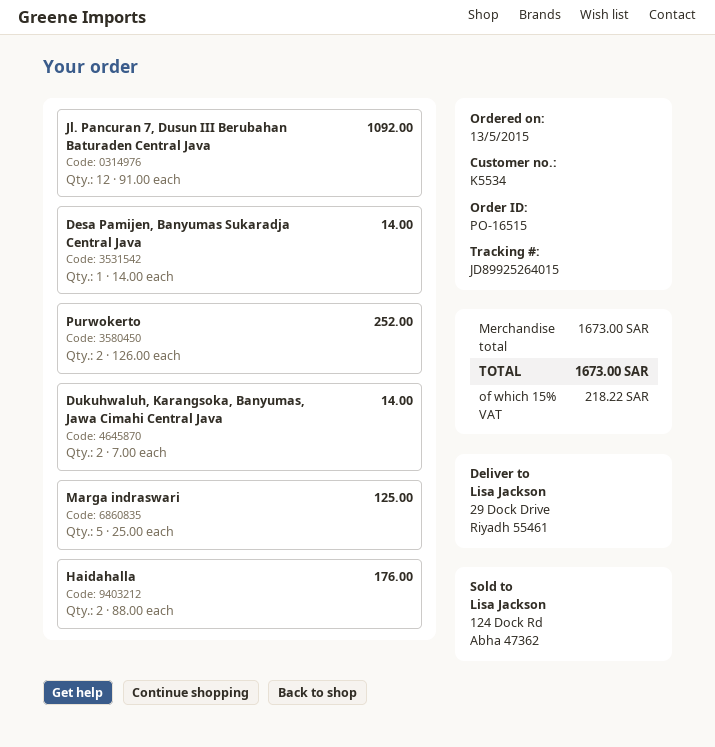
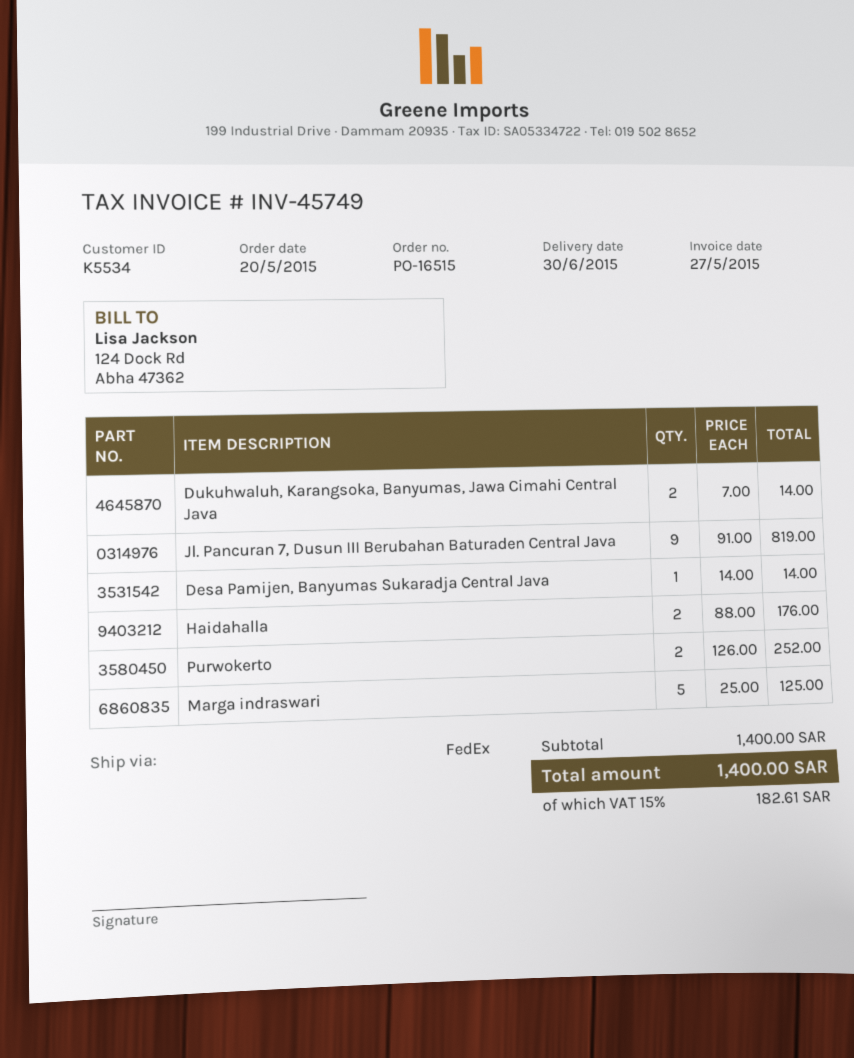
order date: 2015-05-13 -> 2015-05-20
Jl. Pancuran 7, Dusun III Berubahan Baturaden Central Java: 12 x 91.00 = 1092.00 -> 9 x 91.00 = 819.00
subtotal: 1673.00 -> 1400.00
tax: 15% = 218.22 -> 15% = 182.61
total: 1673.00 -> 1400.00

